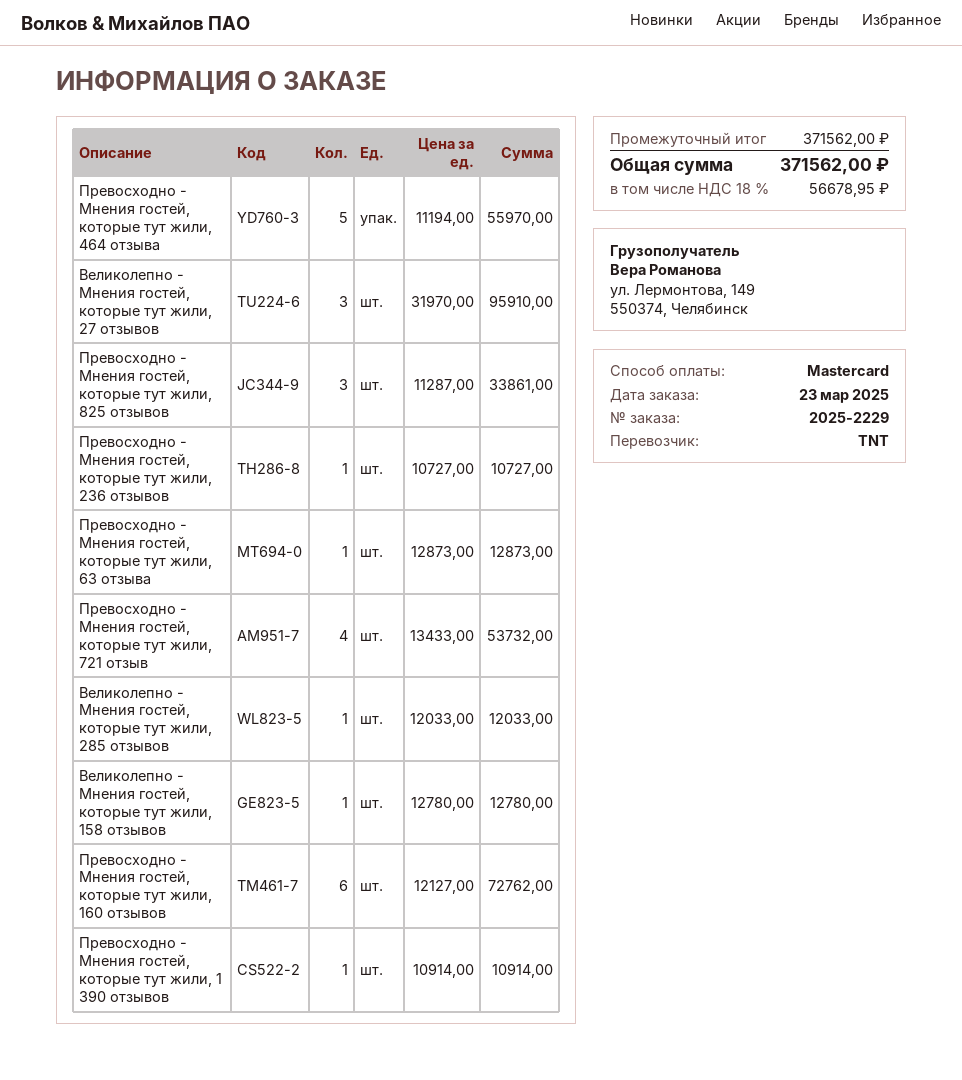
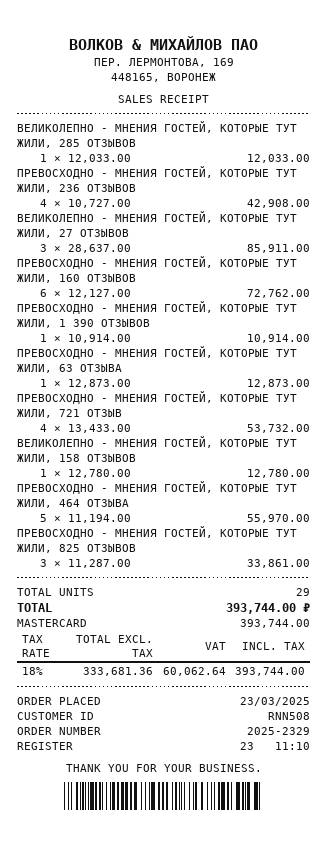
order number: 2025-2229 -> 2025-2329
Великолепно - Мнения гостей, которые тут жили, 27 отзывов: 3 x 31970.00 = 95910.00 -> 3 x 28637.00 = 85911.00
Превосходно - Мнения гостей, которые тут жили, 236 отзывов: 1 x 10727.00 = 10727.00 -> 4 x 10727.00 = 42908.00
tax: 18% = 56678.95 -> 18% = 60062.64
total: 371562.00 -> 393744.00

